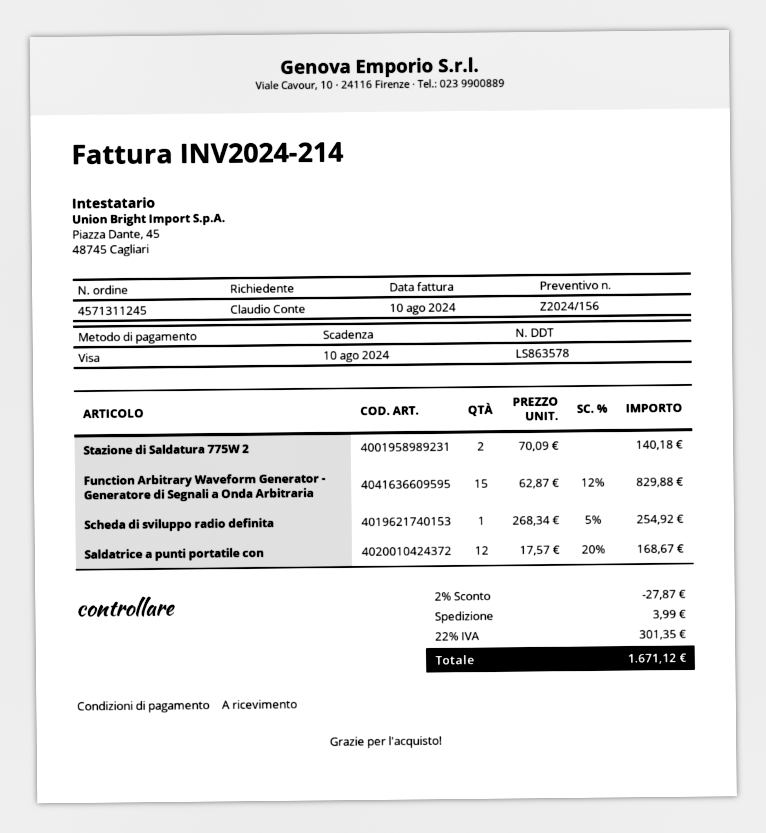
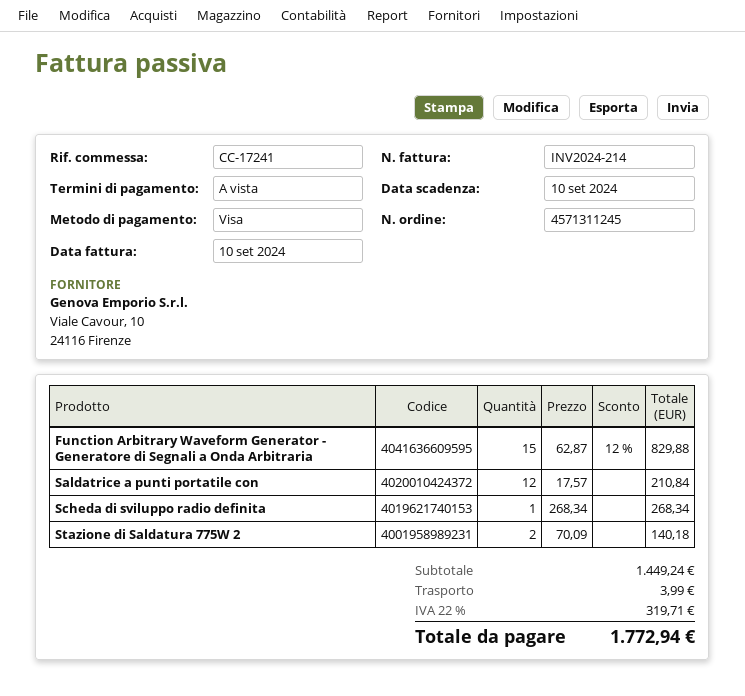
invoice date: 2024-08-10 -> 2024-09-10
due date: 2024-08-10 -> 2024-09-10
Scheda di sviluppo radio definita: 1 x 268.34 - 5% = 254.92 -> 1 x 268.34 = 268.34
Saldatrice a punti portatile con: 12 x 17.57 - 20% = 168.67 -> 12 x 17.57 = 210.84
discount: 2% = 27.87 -> none
tax: 22% = 301.35 -> 22% = 319.71
total: 1671.12 -> 1772.94

